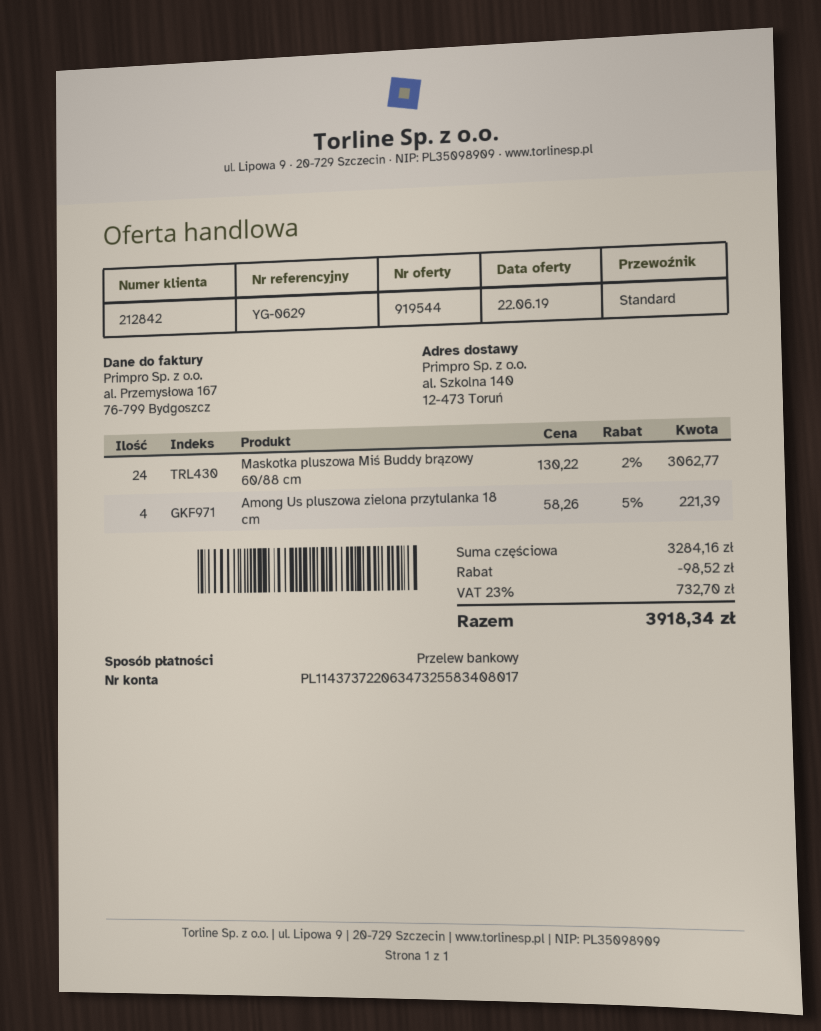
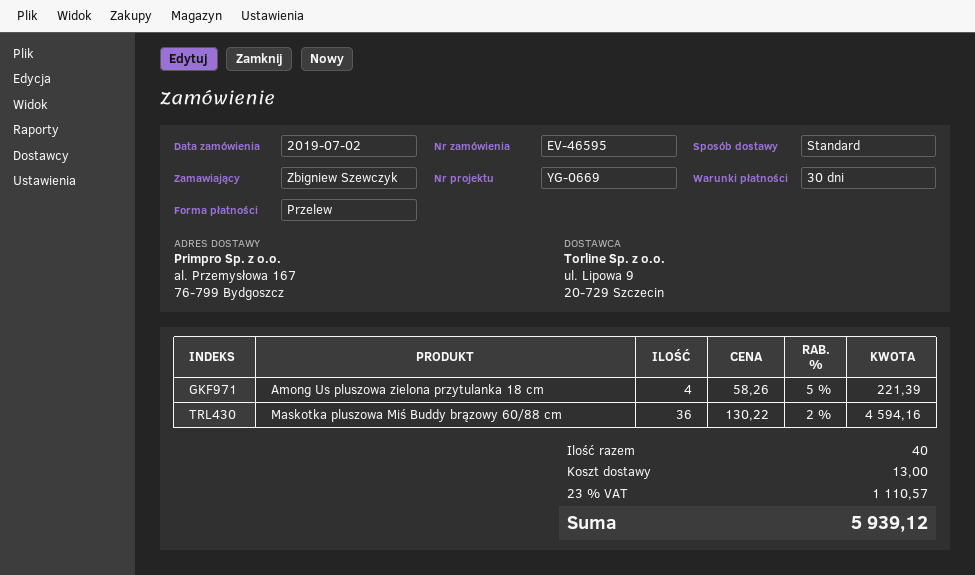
reference: YG-0629 -> YG-0669
ship to: al. Szkolna 140, 12-473 Toruń -> al. Przemysłowa 167, 76-799 Bydgoszcz
Maskotka pluszowa Miś Buddy brązowy 60/88 cm: 24 x 130.22 - 2% = 3062.77 -> 36 x 130.22 - 2% = 4594.16
discount: 98.52 -> none
shipping: none -> 13.00
tax: 23% = 732.70 -> 23% = 1110.57
total: 3918.34 -> 5939.12

